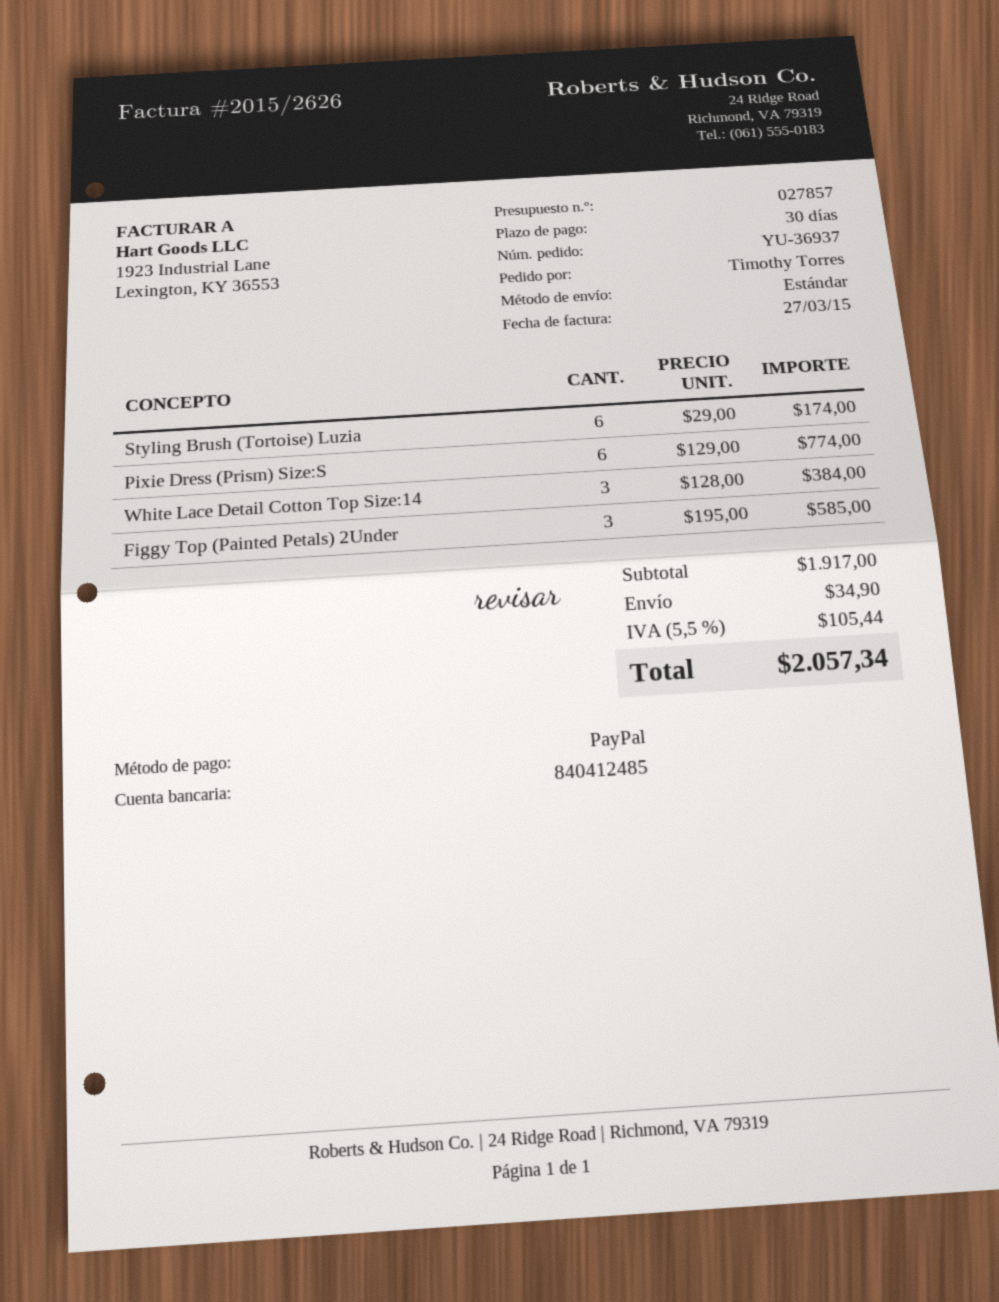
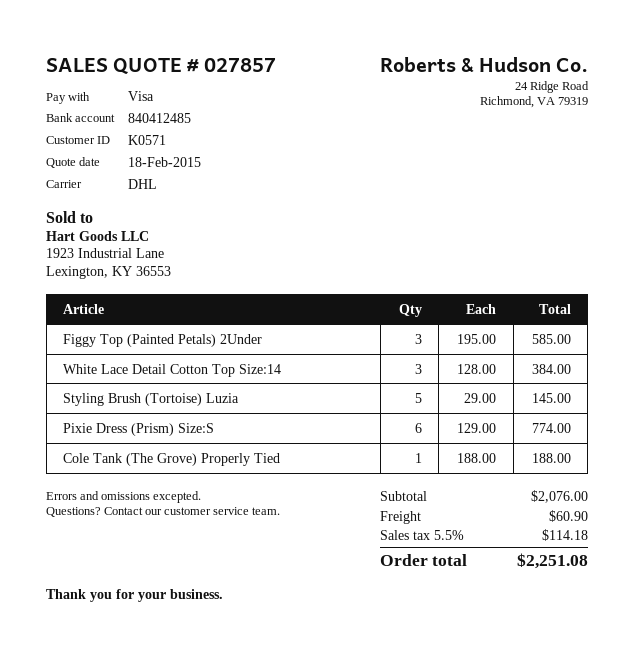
payment method: PayPal -> Visa
shipping method: standard -> DHL
Styling Brush (Tortoise) Luzia: 6 x 29.00 = 174.00 -> 5 x 29.00 = 145.00
Cole Tank (The Grove) Properly Tied: none -> 1 x 188.00 = 188.00
subtotal: 1917.00 -> 2076.00
shipping: 34.90 -> 60.90
tax: 5.5% = 105.44 -> 5.5% = 114.18
total: 2057.34 -> 2251.08

